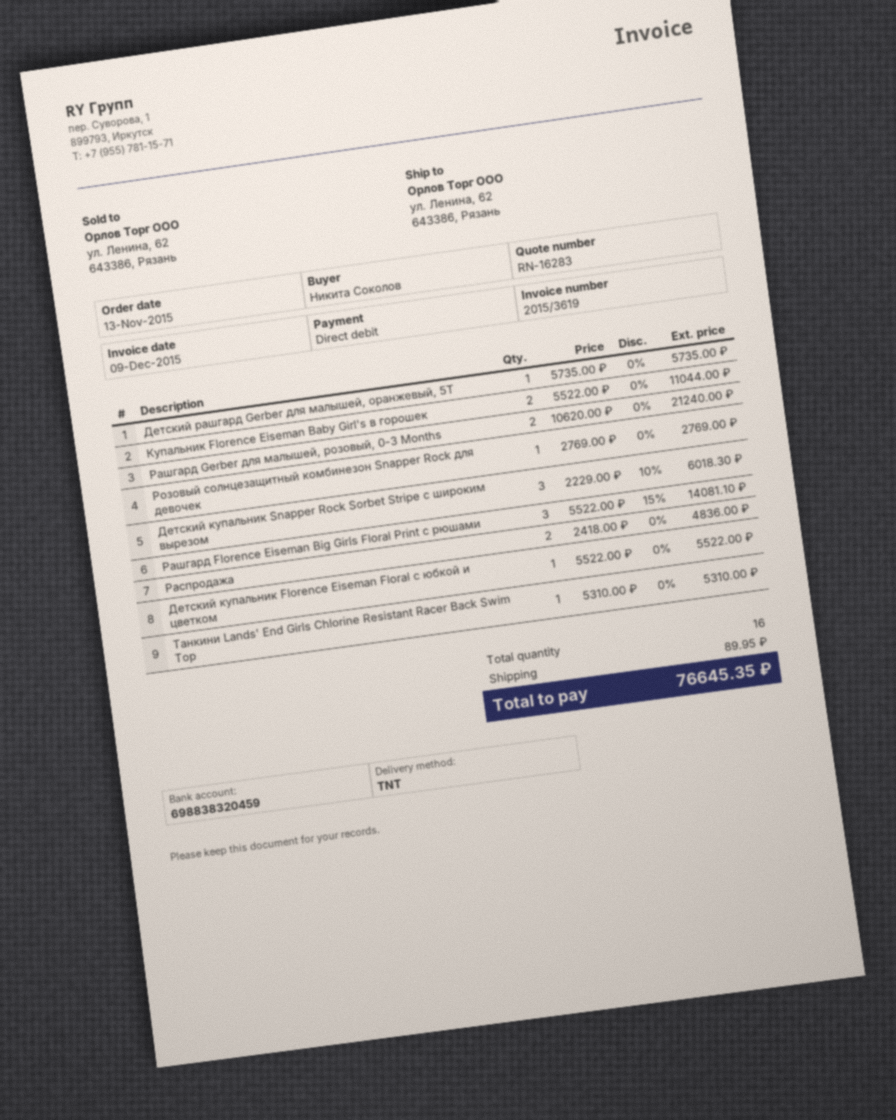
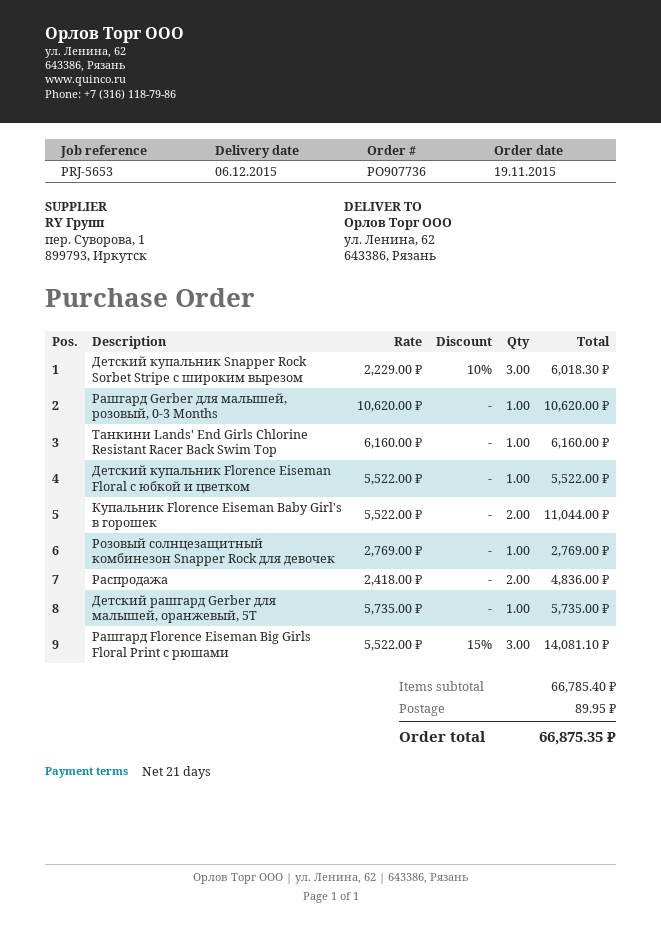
order date: 2015-11-13 -> 2015-11-19
Рашгард Gerber для малышей, розовый, 0-3 Months: 2 x 10620.00 = 21240.00 -> 1 x 10620.00 = 10620.00
Танкини Lands' End Girls Chlorine Resistant Racer Back Swim Top: 1 x 5310.00 = 5310.00 -> 1 x 6160.00 = 6160.00
total: 76645.35 -> 66875.35

